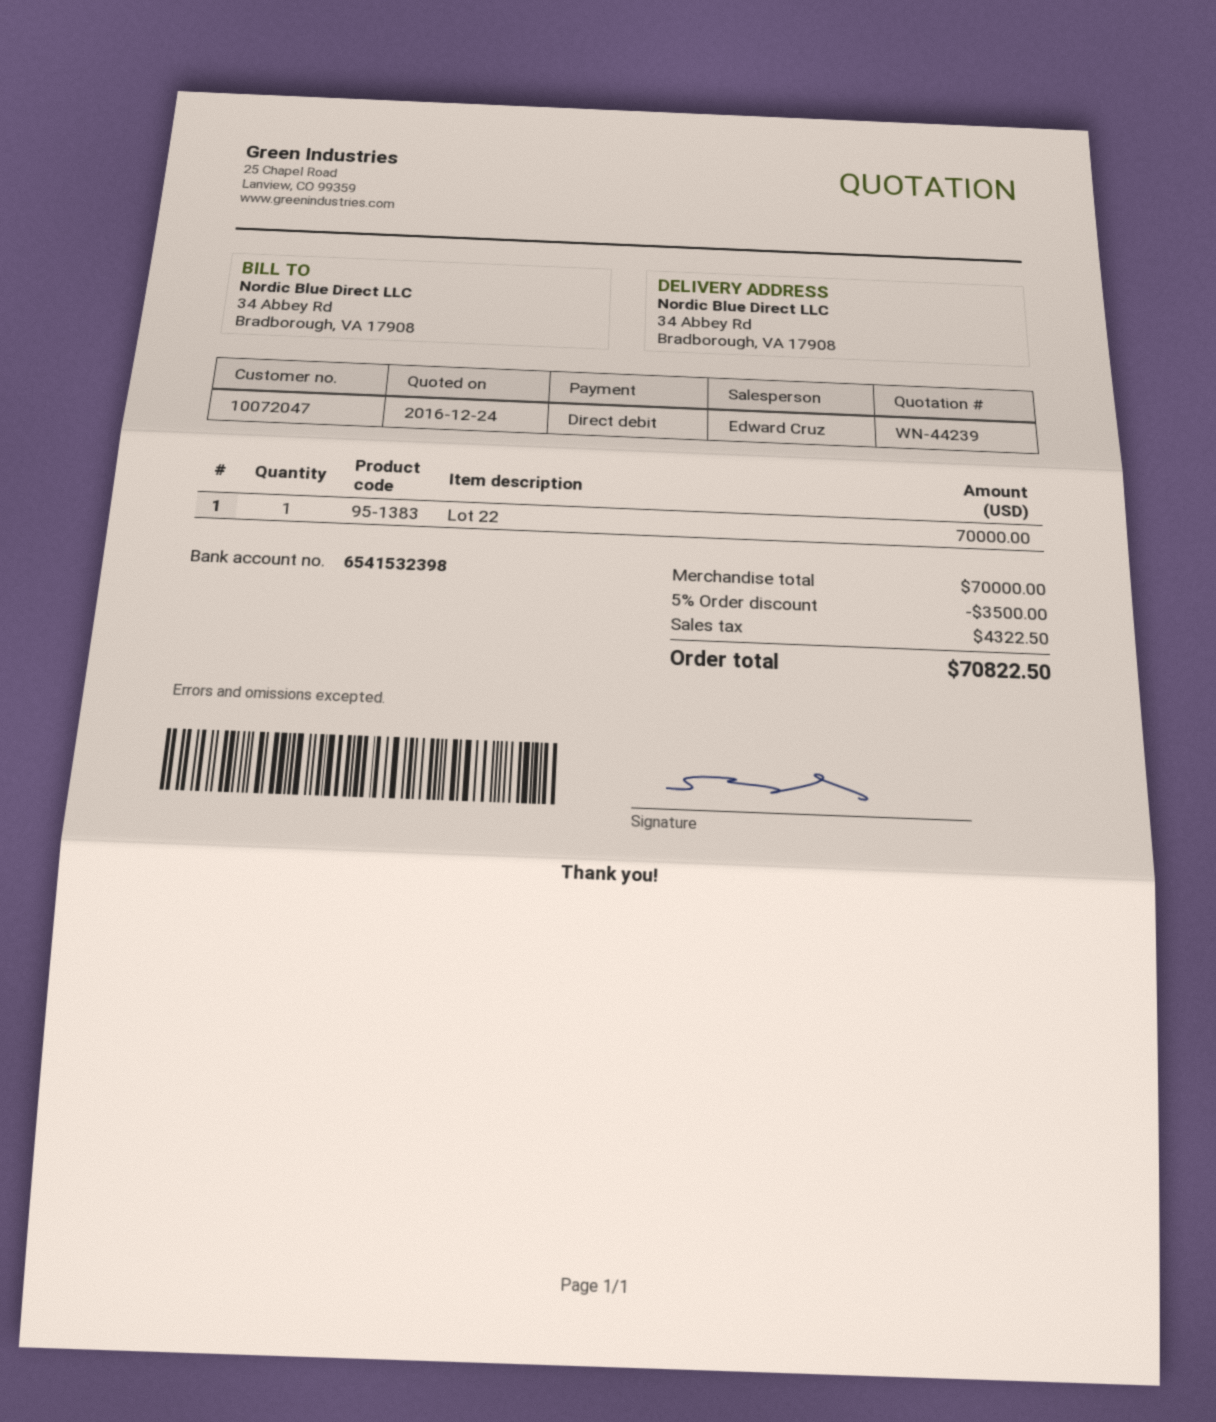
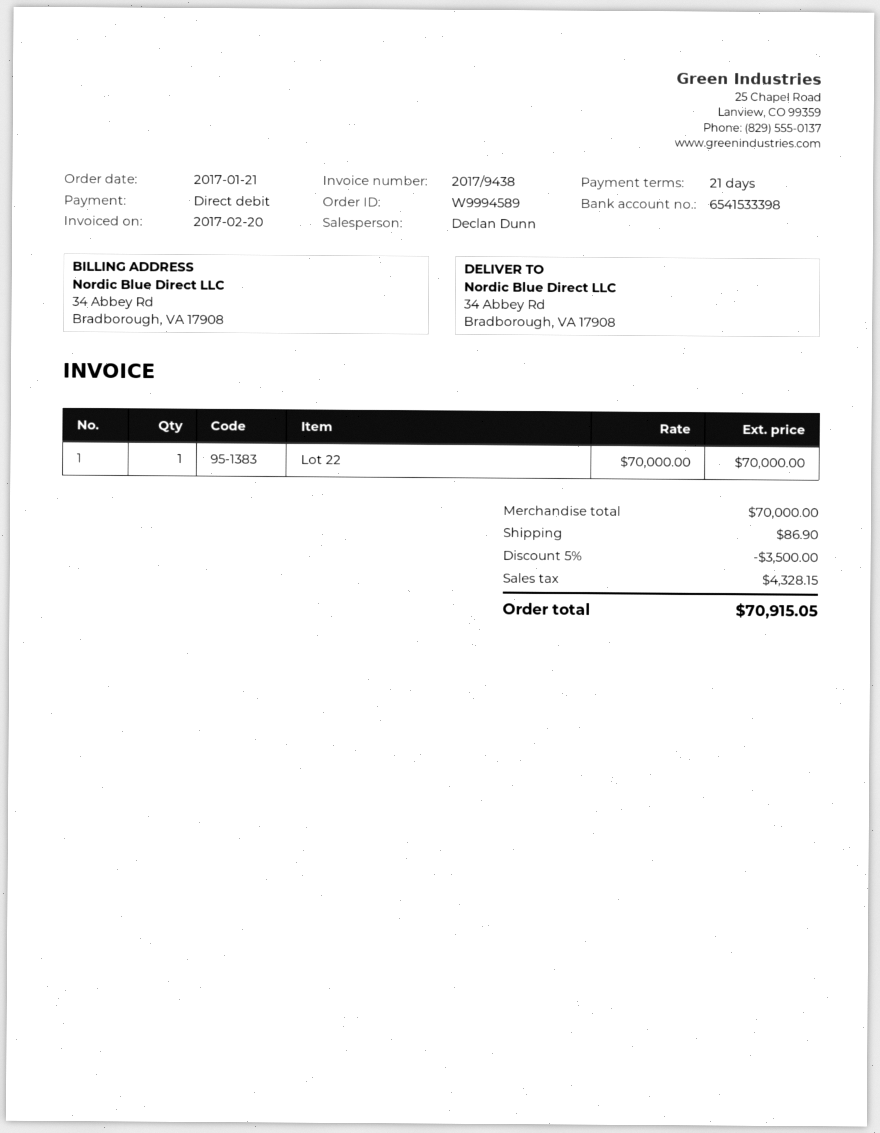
sales rep: Edward Cruz -> Declan Dunn
bank account: 6541532398 -> 6541533398
shipping: none -> 86.90
tax: 4322.50 -> 4328.15
total: 70822.50 -> 70915.05

